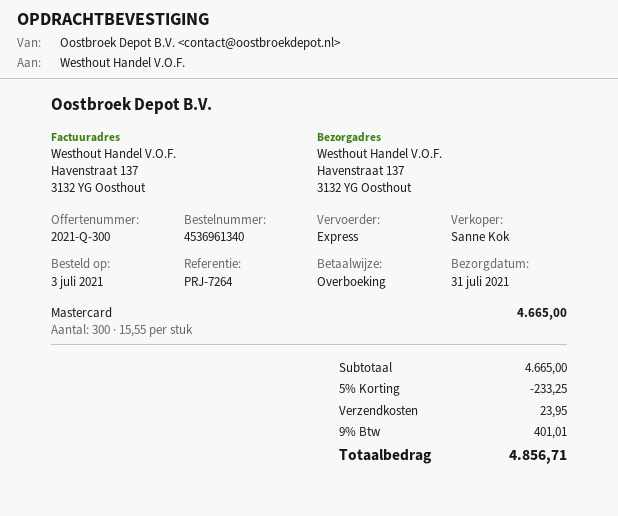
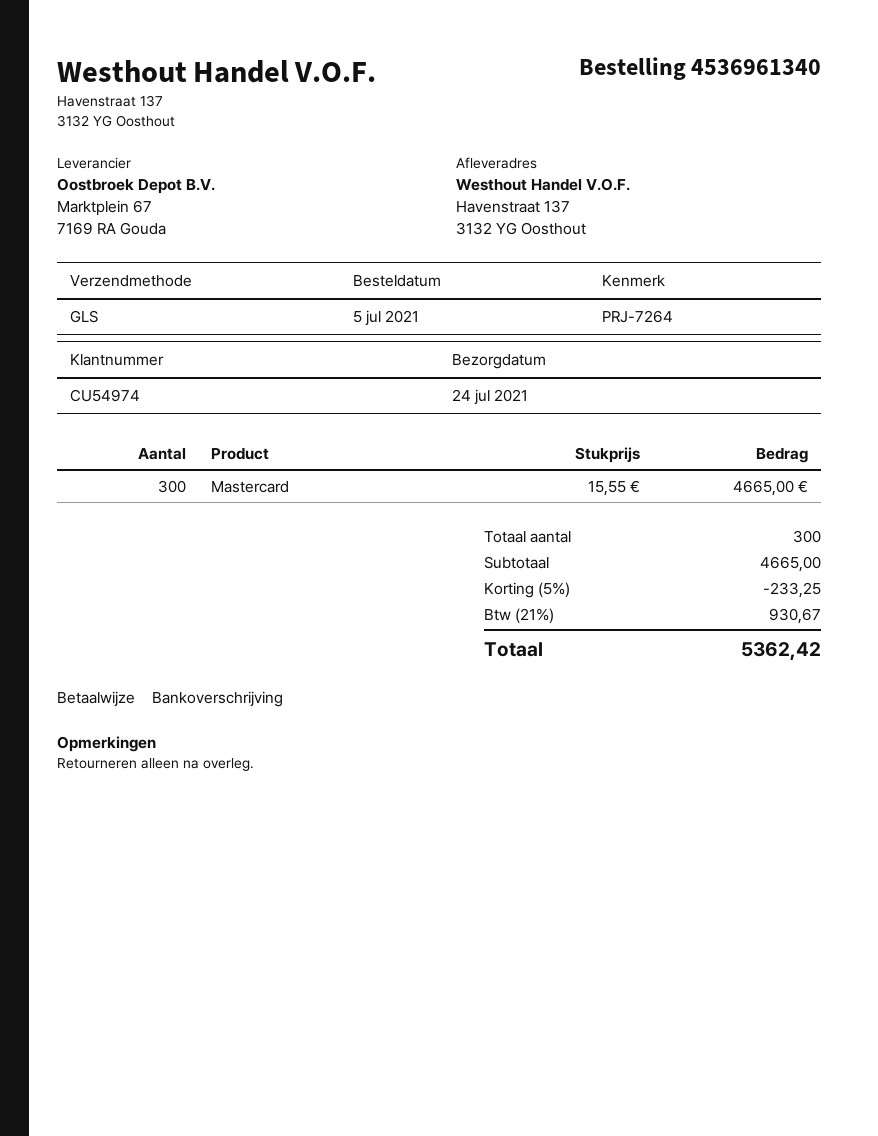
order date: 2021-07-03 -> 2021-07-05
delivery date: 2021-07-31 -> 2021-07-24
shipping method: express -> GLS
shipping: 23.95 -> none
tax: 9% = 401.01 -> 21% = 930.67
total: 4856.71 -> 5362.42

